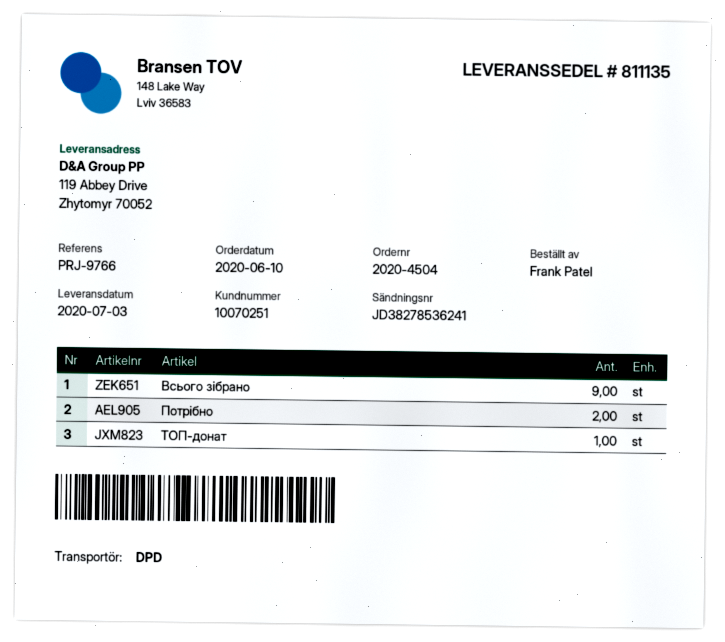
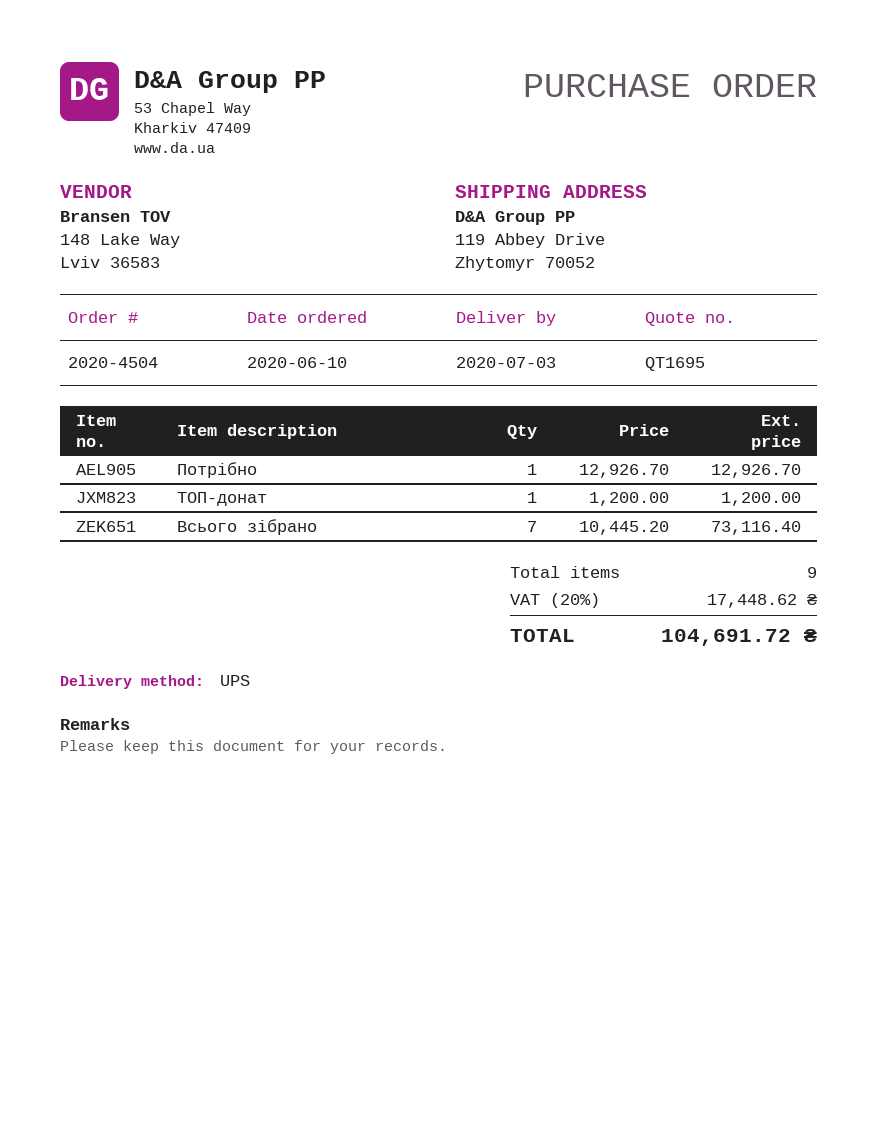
shipping method: DPD -> UPS
Всього зібрано: 9 -> 7
Потрібно: 2 -> 1

